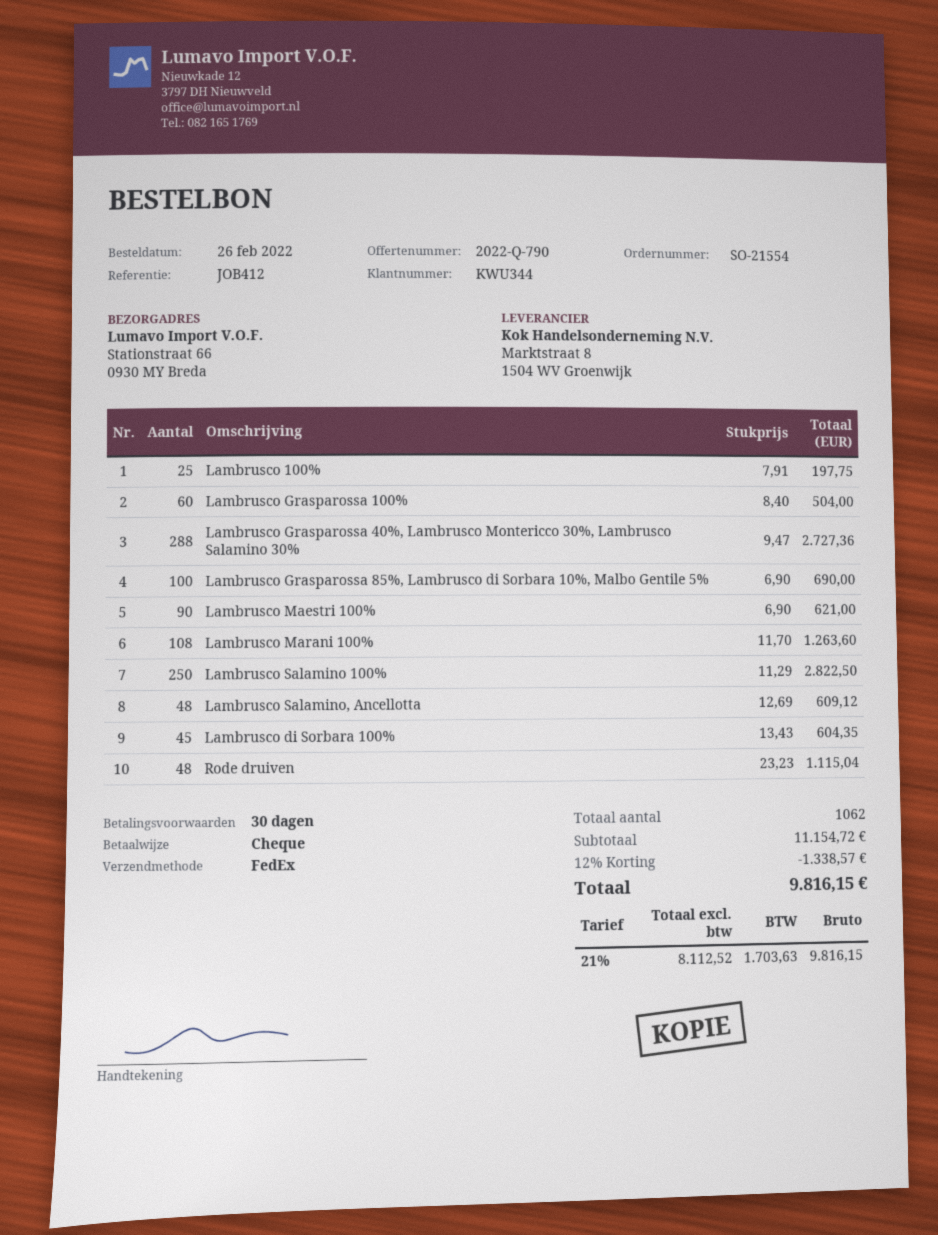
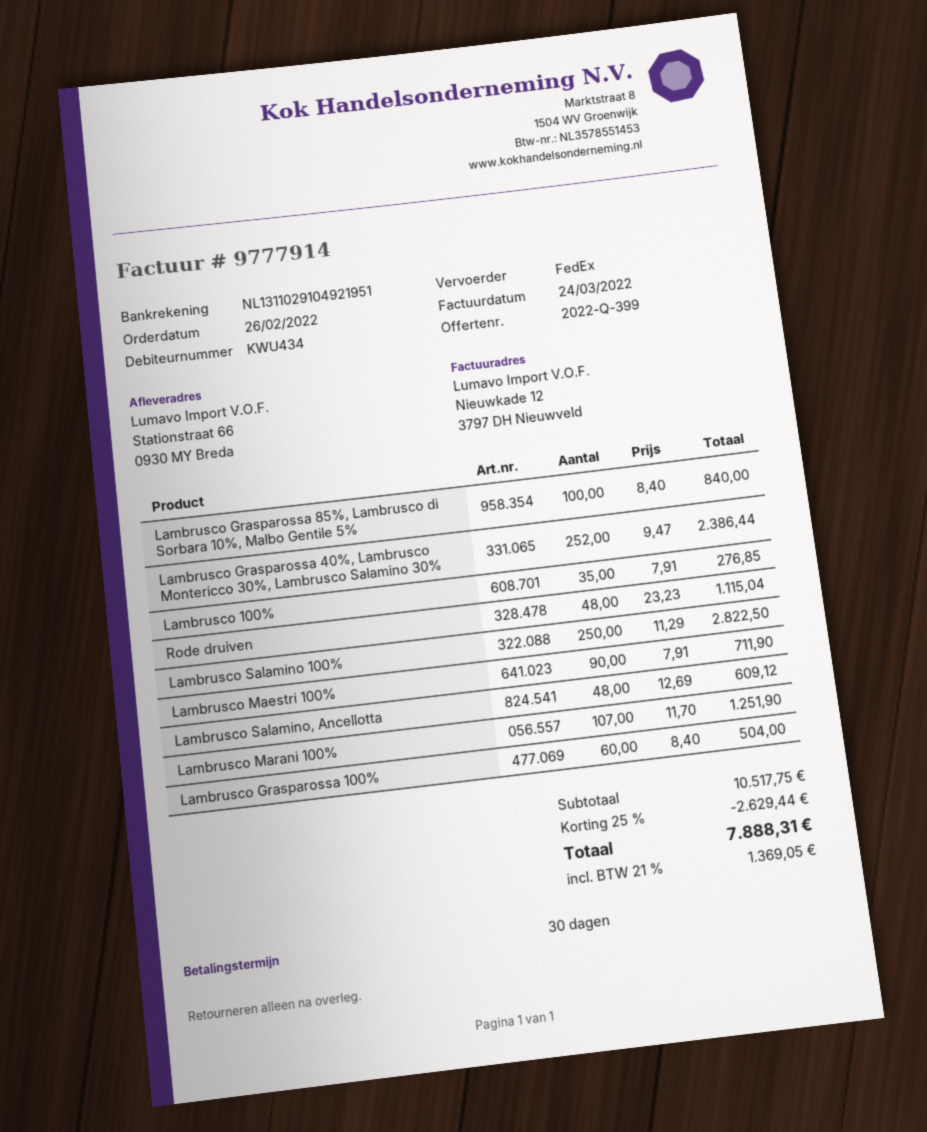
quote number: 2022-Q-790 -> 2022-Q-399
customer number: KWU344 -> KWU434
Lambrusco 100%: 25 x 7.91 = 197.75 -> 35 x 7.91 = 276.85
Lambrusco Grasparossa 40%, Lambrusco Montericco 30%, Lambrusco Salamino 30%: 288 x 9.47 = 2727.36 -> 252 x 9.47 = 2386.44
Lambrusco Grasparossa 85%, Lambrusco di Sorbara 10%, Malbo Gentile 5%: 100 x 6.90 = 690.00 -> 100 x 8.40 = 840.00
Lambrusco Maestri 100%: 90 x 6.90 = 621.00 -> 90 x 7.91 = 711.90
Lambrusco Marani 100%: 108 x 11.70 = 1263.60 -> 107 x 11.70 = 1251.90
Lambrusco di Sorbara 100%: 45 x 13.43 = 604.35 -> none
subtotal: 11154.72 -> 10517.75
discount: 12% = 1338.57 -> 25% = 2629.44
tax: 21% = 1703.63 -> 21% = 1369.05
total: 9816.15 -> 7888.31

